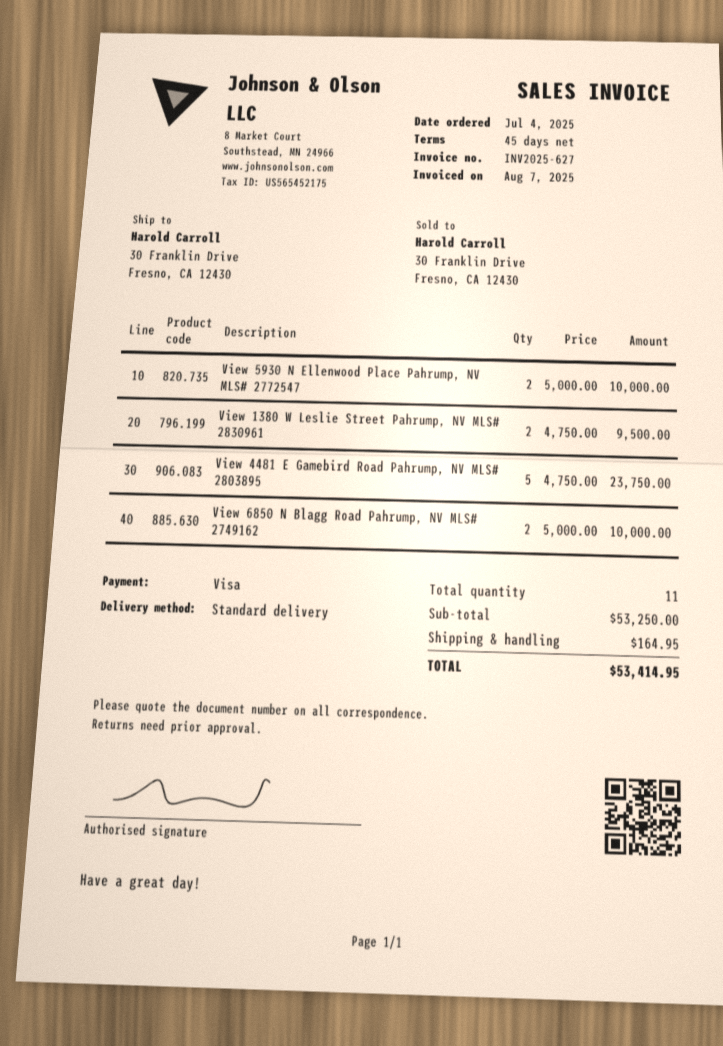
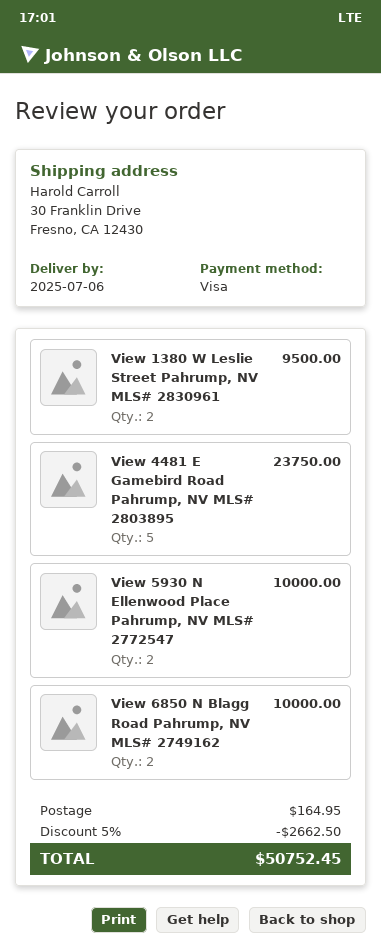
discount: none -> 5% = 2662.50
total: 53414.95 -> 50752.45

